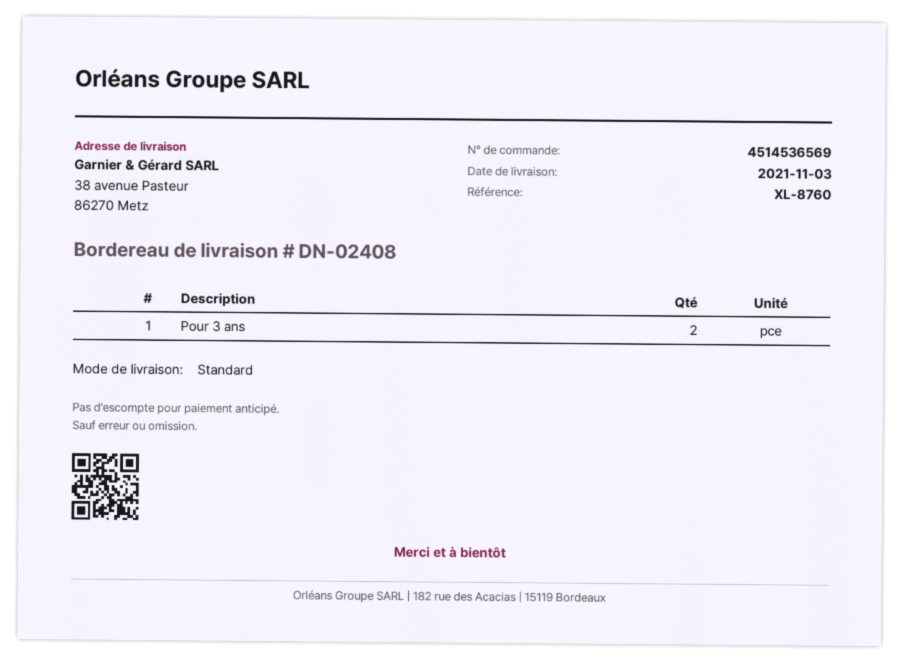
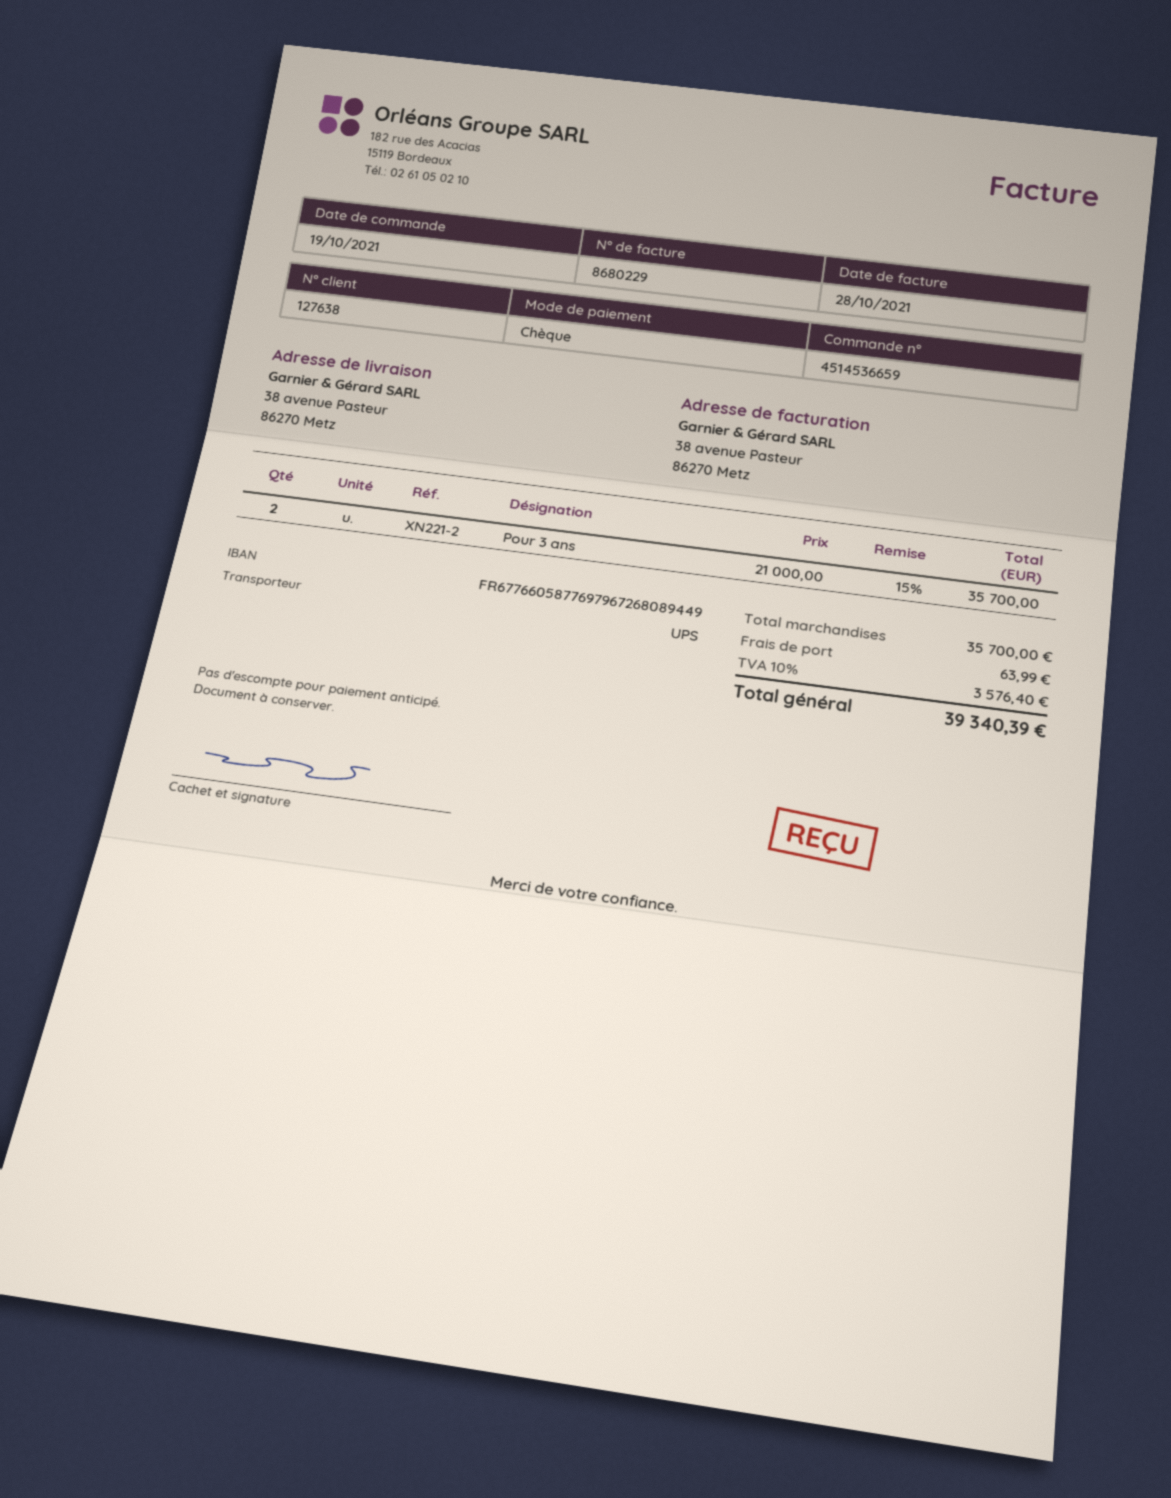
order number: 4514536569 -> 4514536659
shipping method: standard -> UPS

